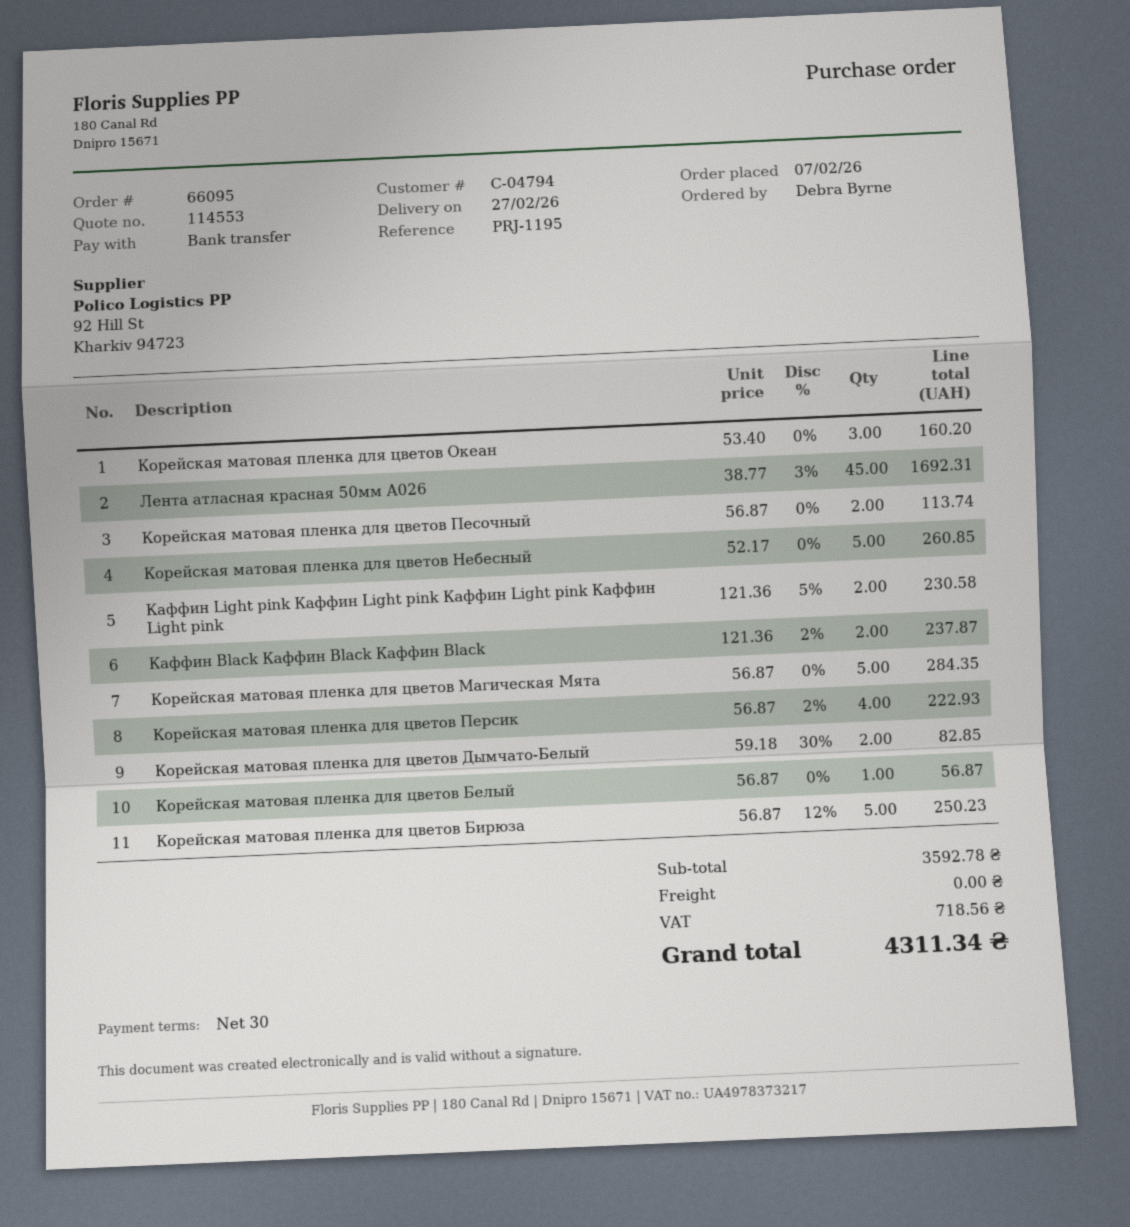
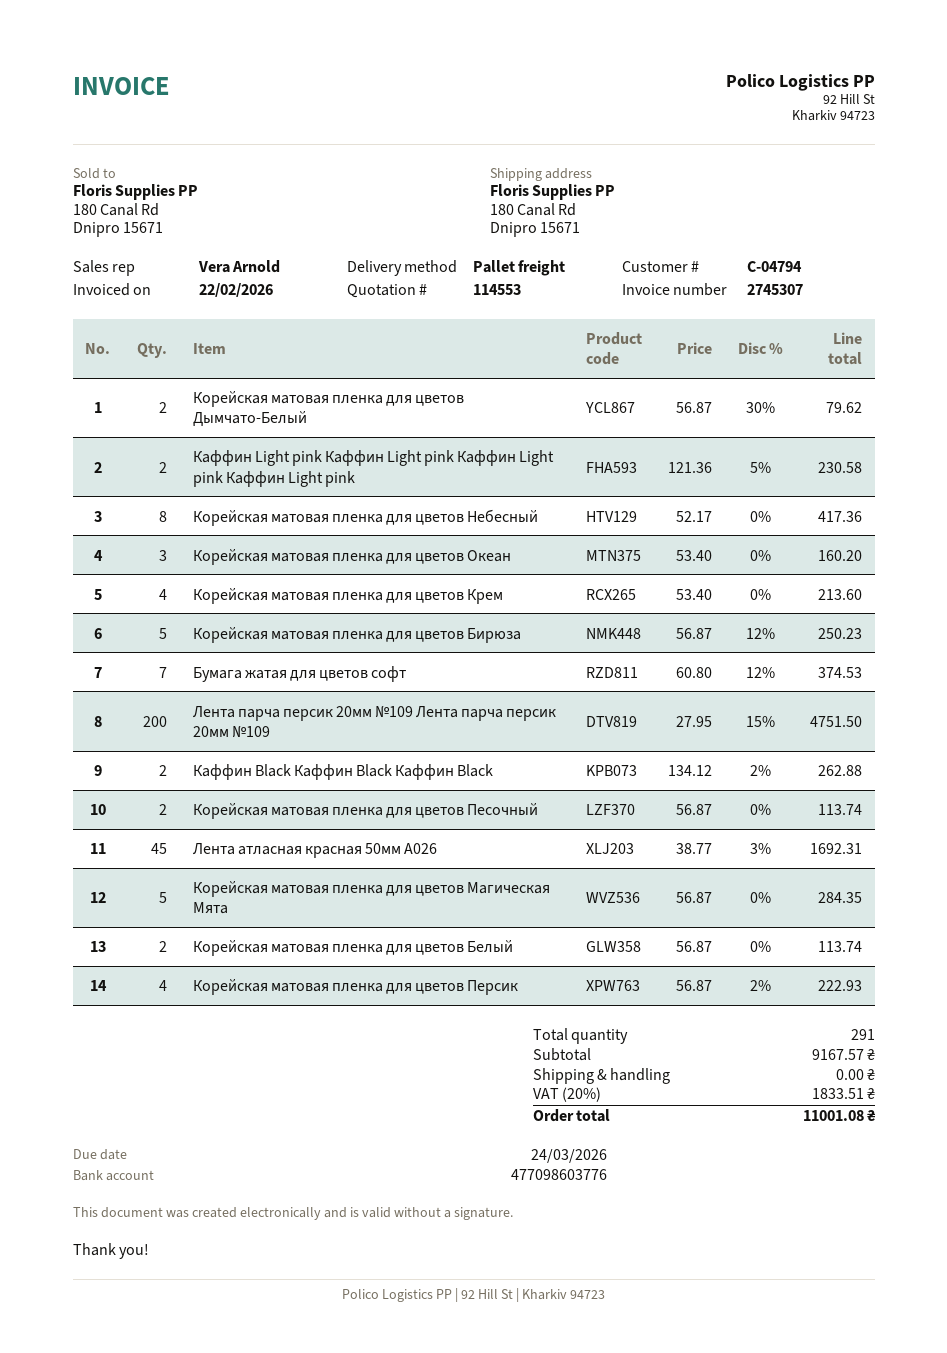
Корейская матовая пленка для цветов Небесный: 5 x 52.17 = 260.85 -> 8 x 52.17 = 417.36
Каффин Black Каффин Black Каффин Black: 2 x 121.36 - 2% = 237.87 -> 2 x 134.12 - 2% = 262.88
Корейская матовая пленка для цветов Дымчато-Белый: 2 x 59.18 - 30% = 82.85 -> 2 x 56.87 - 30% = 79.62
Корейская матовая пленка для цветов Белый: 1 x 56.87 = 56.87 -> 2 x 56.87 = 113.74
Корейская матовая пленка для цветов Крем: none -> 4 x 53.40 = 213.60
Бумага жатая для цветов софт: none -> 7 x 60.80 - 12% = 374.53
Лента парча персик 20мм №109 Лента парча персик 20мм №109: none -> 200 x 27.95 - 15% = 4751.50
subtotal: 3592.78 -> 9167.57
tax: 718.56 -> 1833.51
total: 4311.34 -> 11001.08

